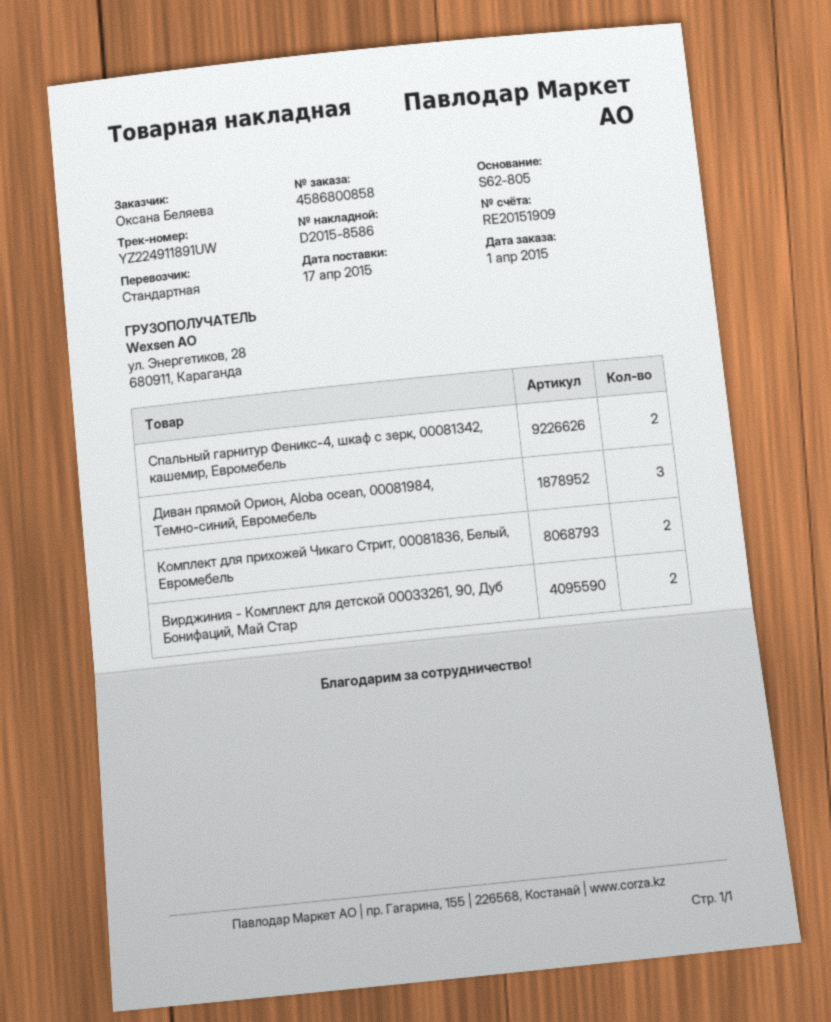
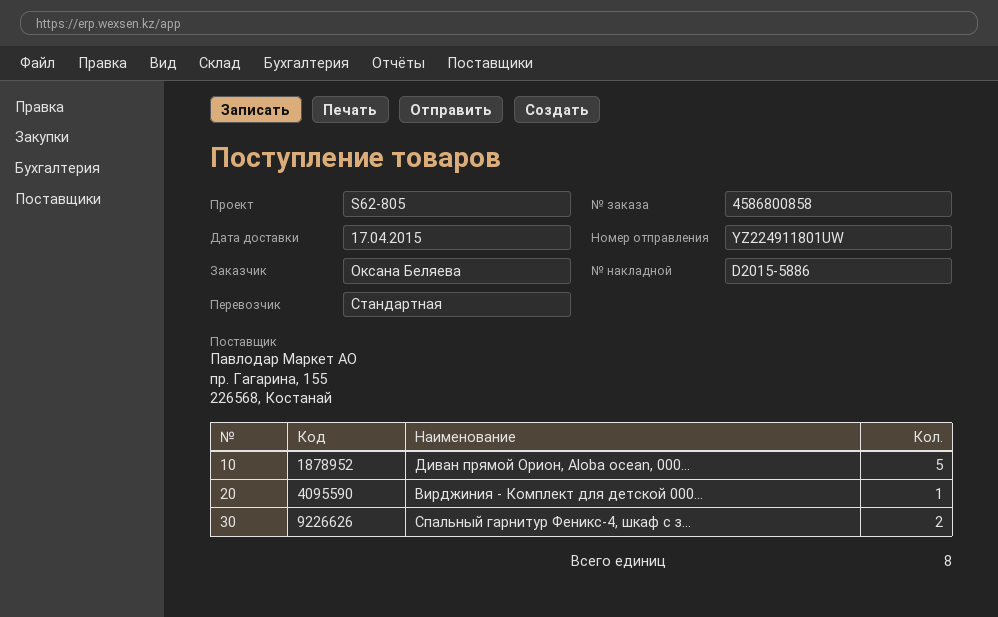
delivery note number: D2015-8586 -> D2015-5886
tracking number: YZ224911891UW -> YZ224911801UW
Диван прямой Орион, Aloba ocean, 00081984, Темно-синий, Евромебель: 3 -> 5
Комплект для прихожей Чикаго Стрит, 00081836, Белый, Евромебель: 2 -> none
Вирджиния - Комплект для детской 00033261, 90, Дуб Бонифаций, Май Стар: 2 -> 1

